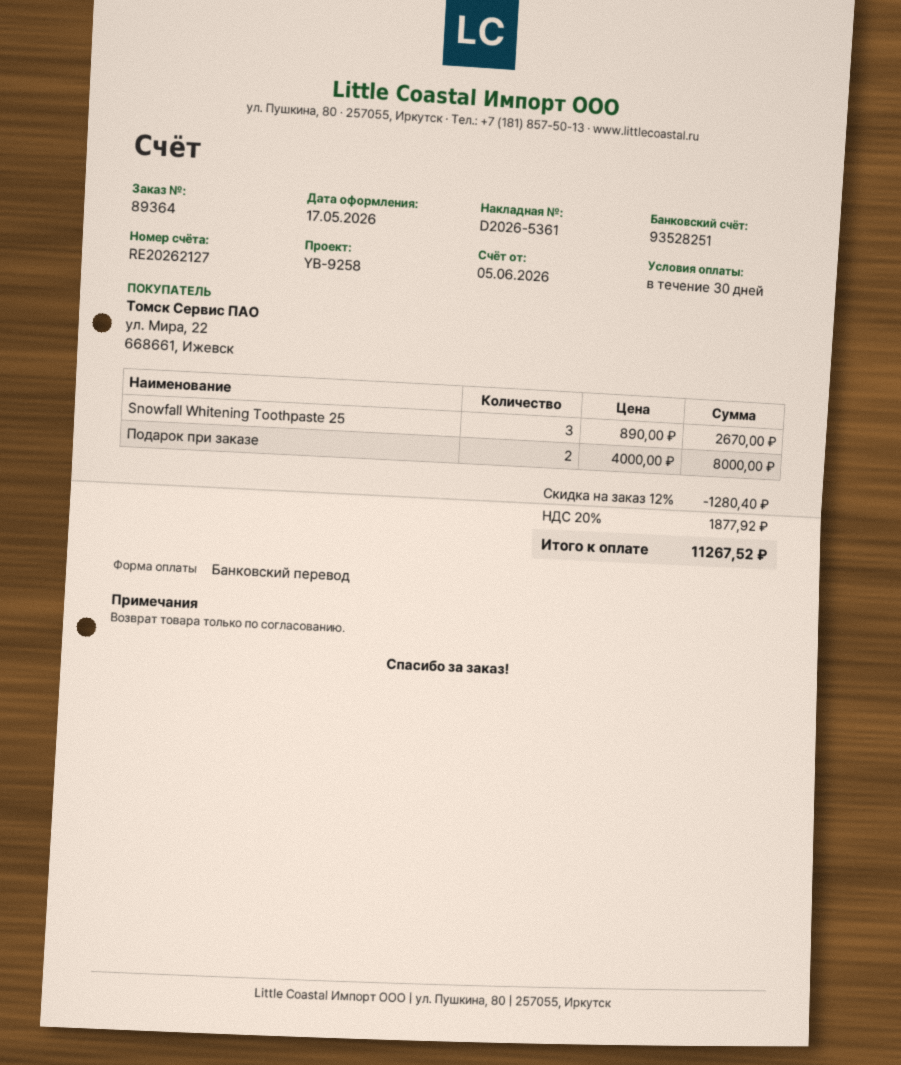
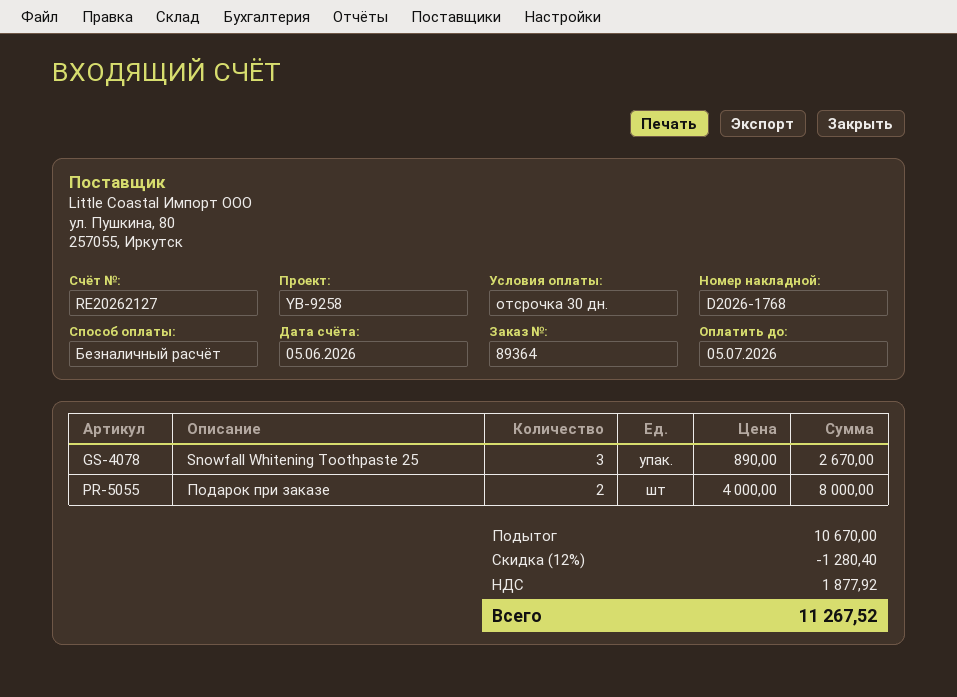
delivery note number: D2026-5361 -> D2026-1768

